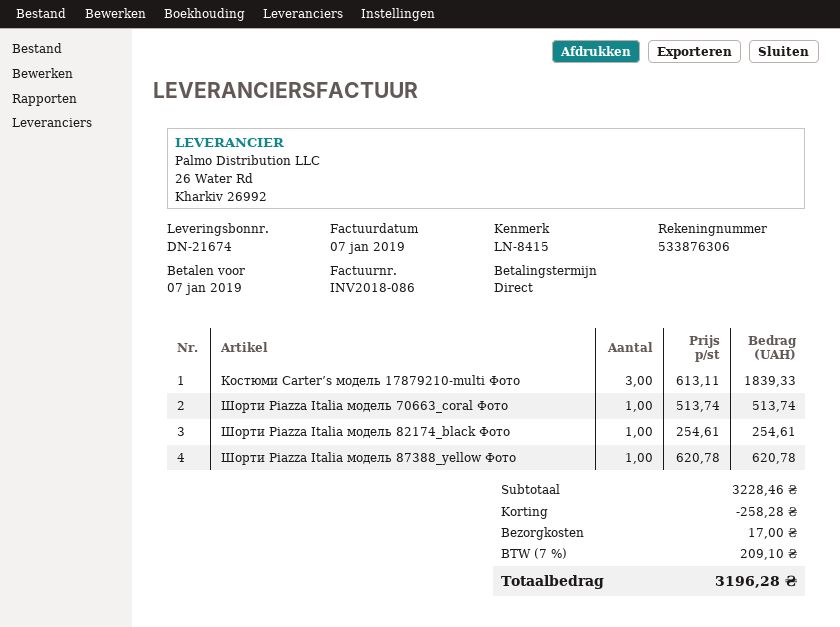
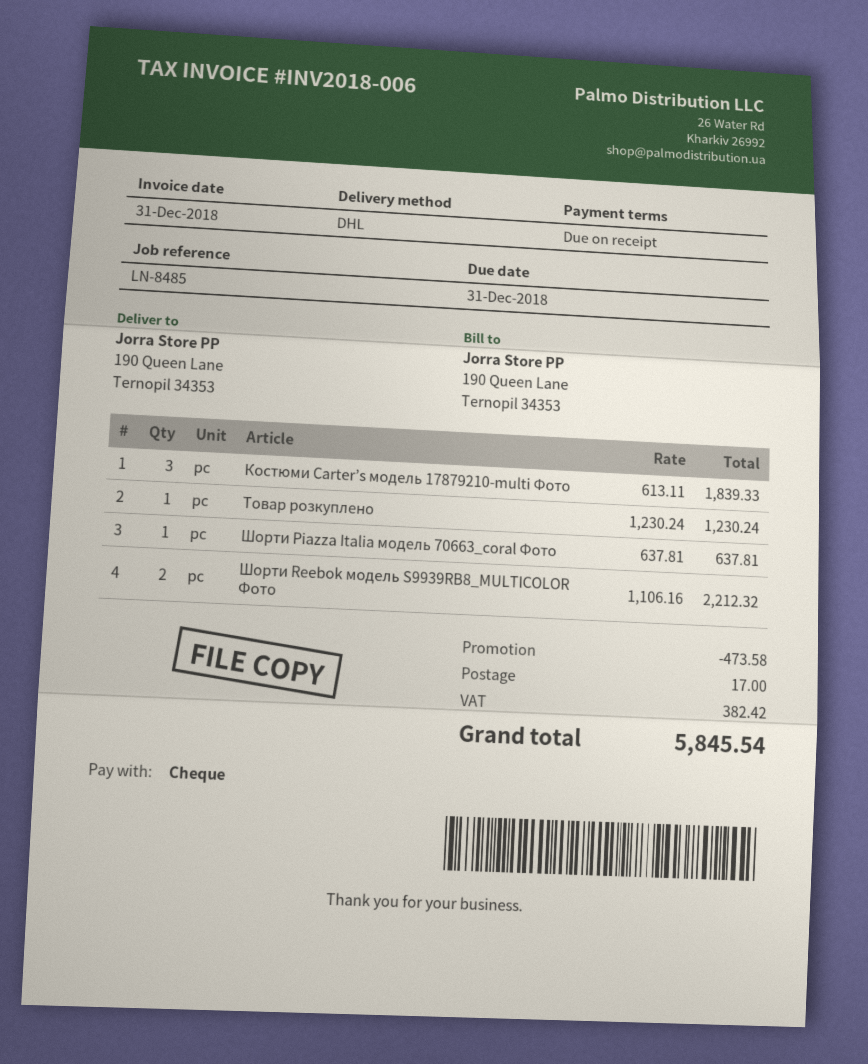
invoice number: INV2018-086 -> INV2018-006
invoice date: 2019-01-07 -> 2018-12-31
due date: 2019-01-07 -> 2018-12-31
reference: LN-8415 -> LN-8485
Шорти Piazza Italia модель 70663_coral Фото: 1 x 513.74 = 513.74 -> 1 x 637.81 = 637.81
Шорти Piazza Italia модель 82174_black Фото: 1 x 254.61 = 254.61 -> none
Шорти Piazza Italia модель 87388_yellow Фото: 1 x 620.78 = 620.78 -> none
Товар розкуплено: none -> 1 x 1230.24 = 1230.24
Шорти Reebok модель S9939RB8_MULTICOLOR Фото: none -> 2 x 1106.16 = 2212.32
discount: 258.28 -> 473.58
tax: 209.10 -> 382.42
total: 3196.28 -> 5845.54

